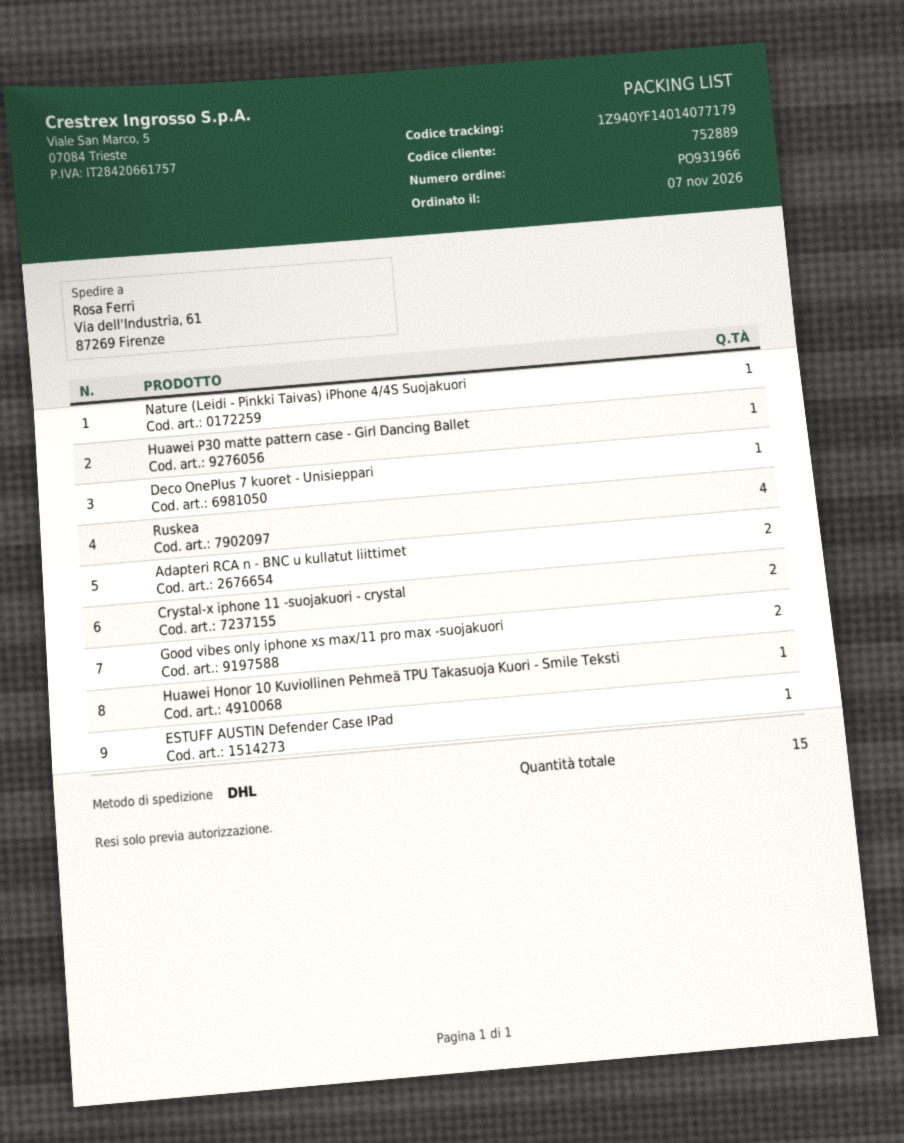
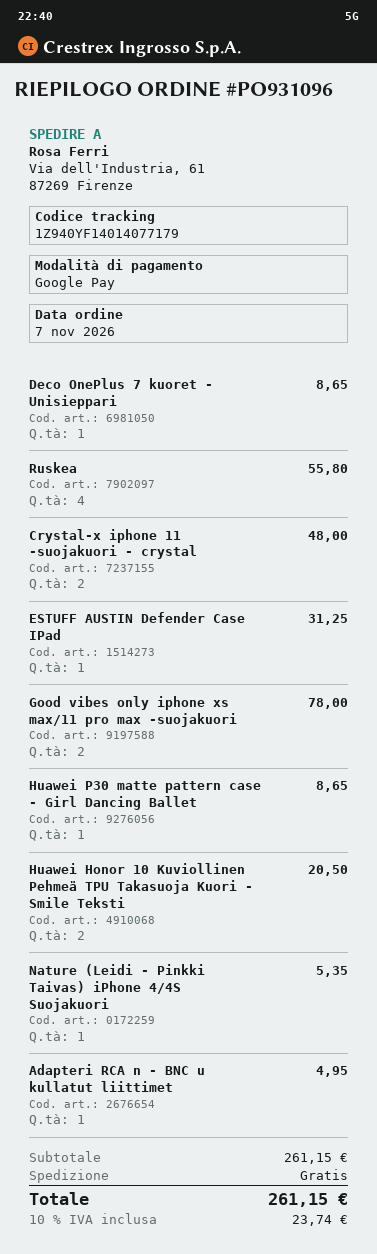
order number: PO931966 -> PO931096
Adapteri RCA n - BNC u kullatut liittimet: 2 -> 1
Huawei Honor 10 Kuviollinen Pehmeä TPU Takasuoja Kuori - Smile Teksti: 1 -> 2

